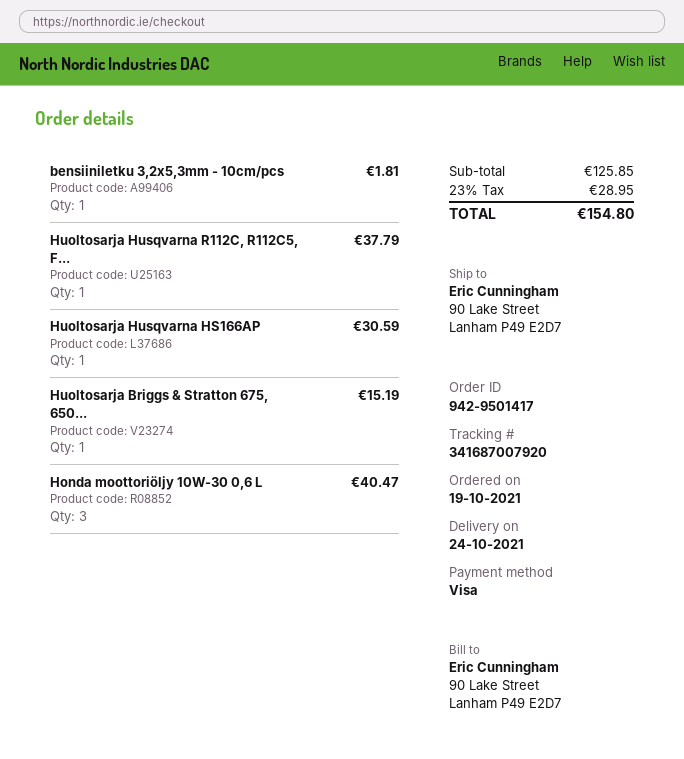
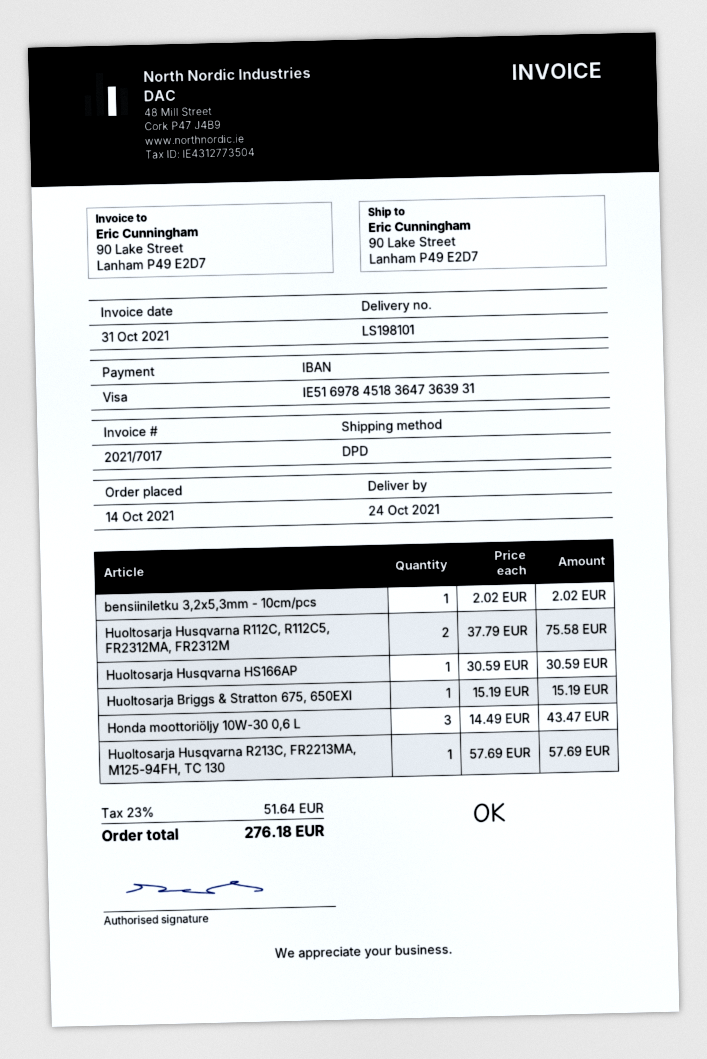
order date: 2021-10-19 -> 2021-10-14
bensiiniletku 3,2x5,3mm - 10cm/pcs: 1 for 1.81 -> 1 for 2.02
Huoltosarja Husqvarna R112C, R112C5, F...: 1 for 37.79 -> 2 for 75.58
Honda moottoriöljy 10W-30 0,6 L: 3 for 40.47 -> 3 for 43.47
Huoltosarja Husqvarna R213C, FR2213MA, M125-94FH, TC 130: none -> 1 for 57.69
tax: 23% = 28.95 -> 23% = 51.64
total: 154.80 -> 276.18

